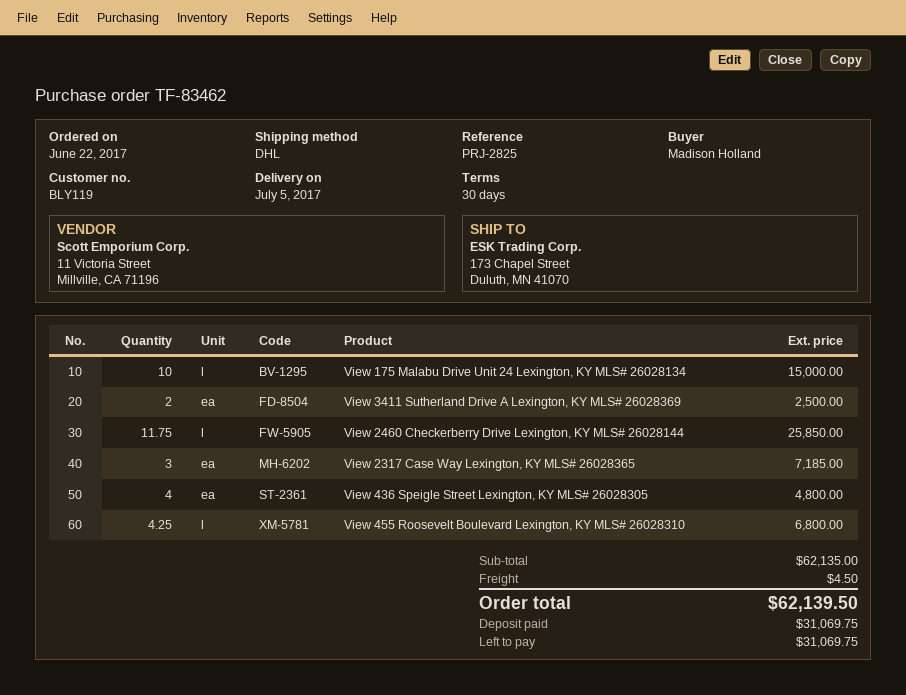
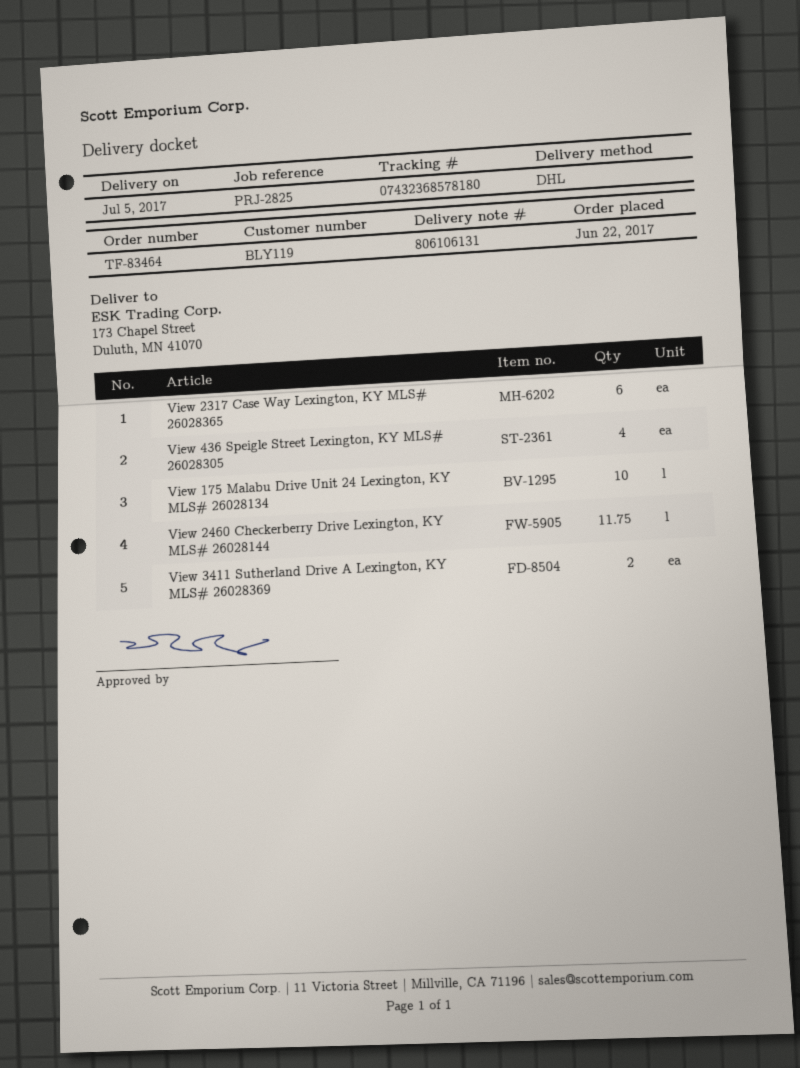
order number: TF-83462 -> TF-83464
View 2317 Case Way Lexington, KY MLS# 26028365: 3 -> 6
View 455 Roosevelt Boulevard Lexington, KY MLS# 26028310: 4.25 -> none

